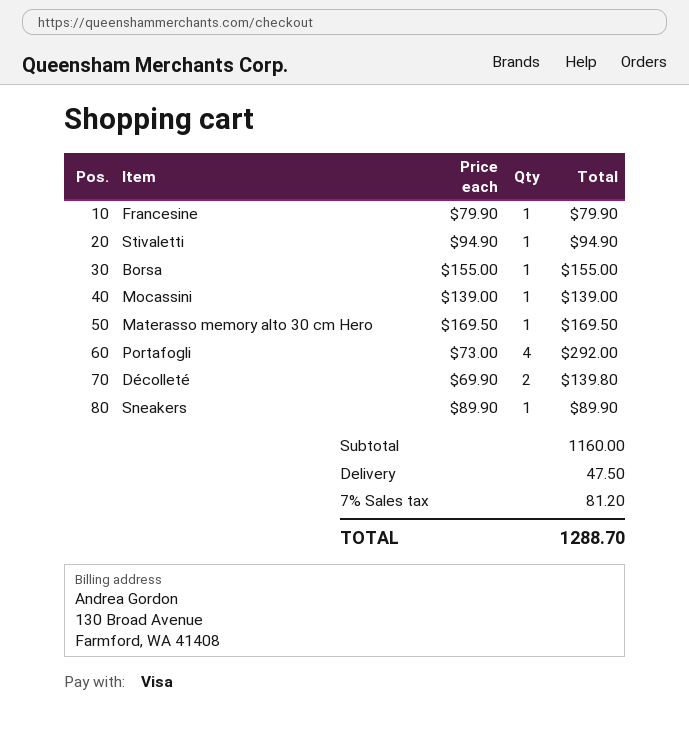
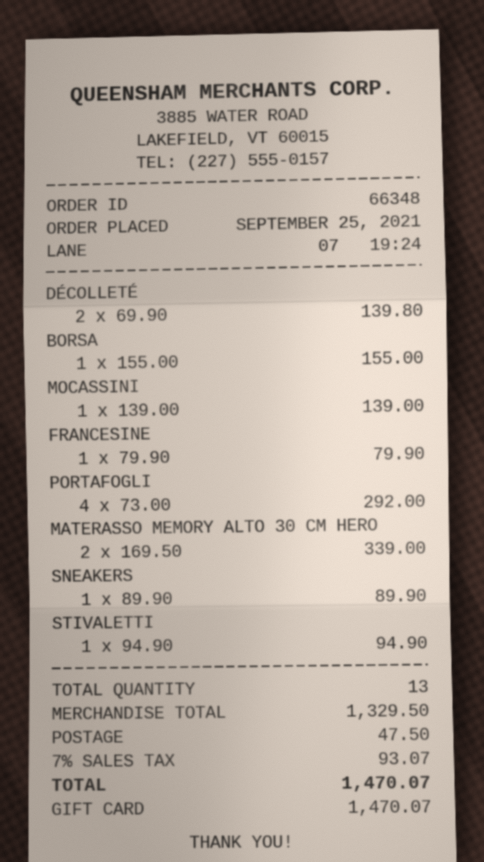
payment method: Visa -> gift card
Materasso memory alto 30 cm Hero: 1 x 169.50 = 169.50 -> 2 x 169.50 = 339.00
subtotal: 1160.00 -> 1329.50
tax: 7% = 81.20 -> 7% = 93.07
total: 1288.70 -> 1470.07

